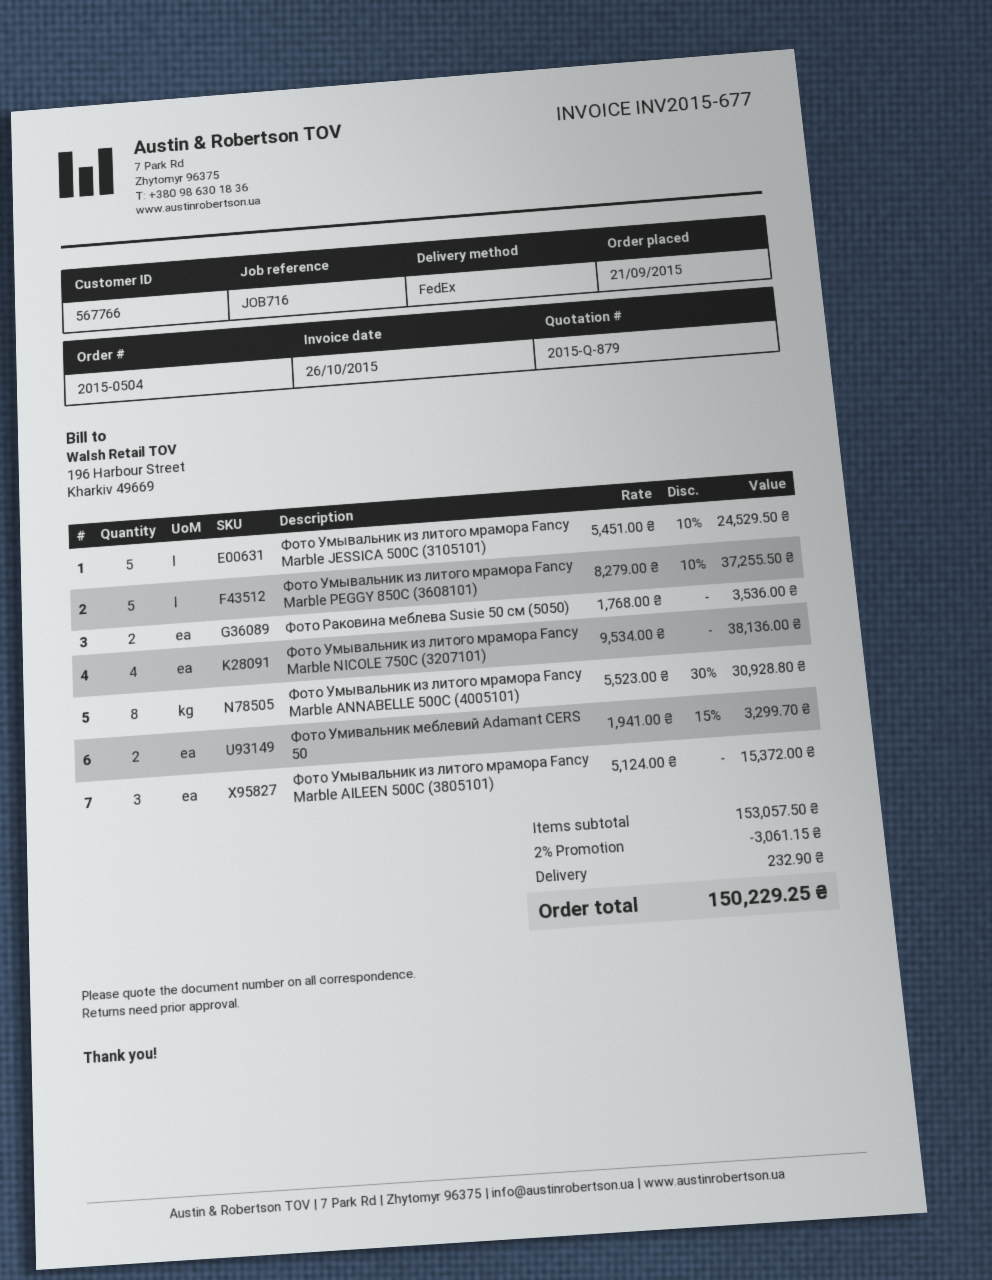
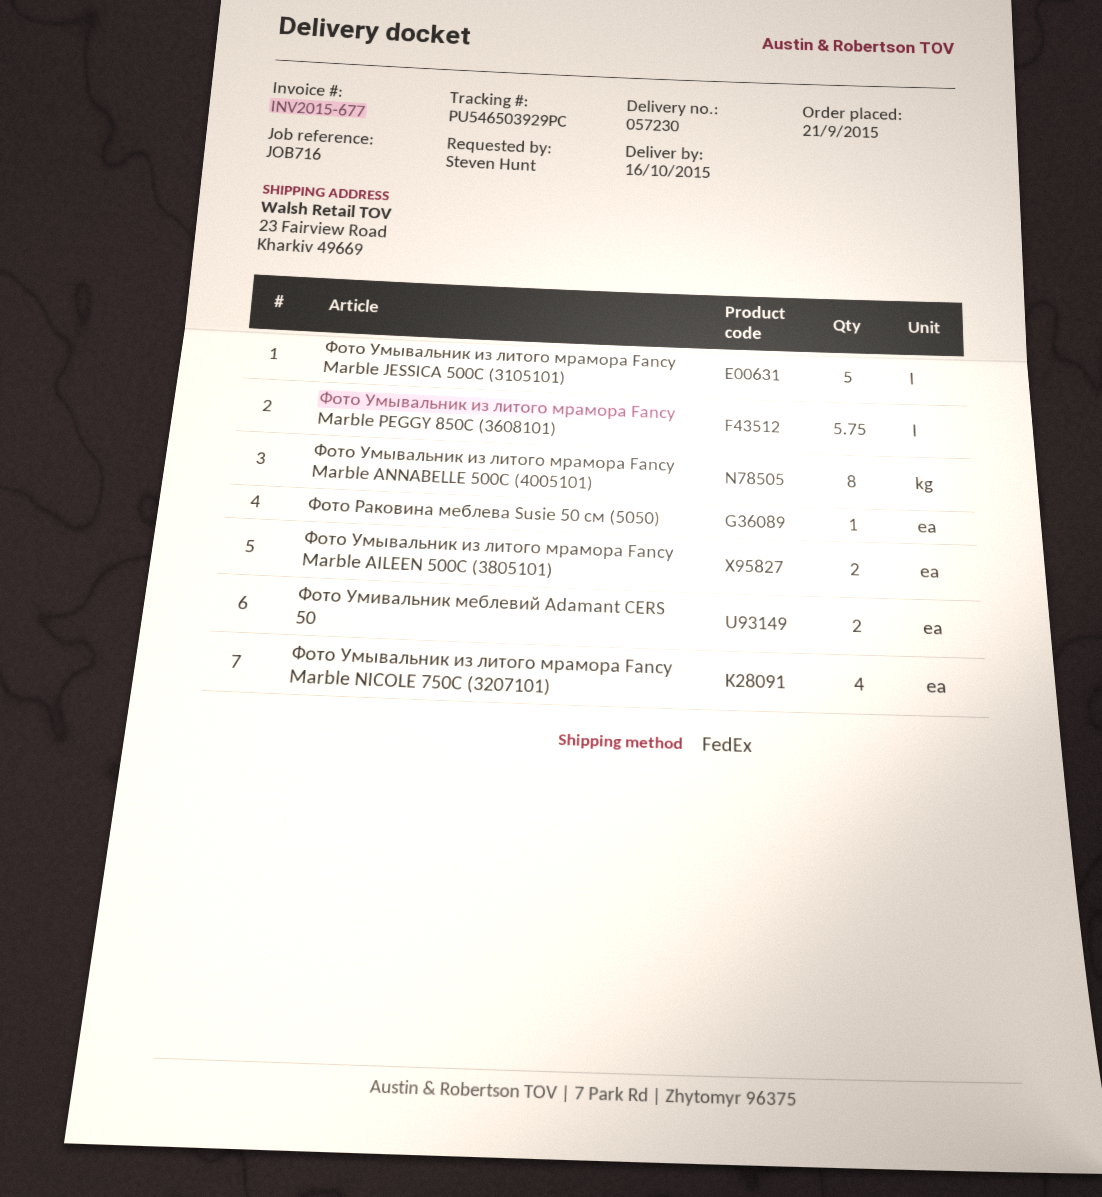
Фото Умывальник из литого мрамора Fancy Marble PEGGY 850С (3608101): 5 -> 5.75
Фото Раковина меблева Susie 50 cм (5050): 2 -> 1
Фото Умывальник из литого мрамора Fancy Marble AILEEN 500С (3805101): 3 -> 2

